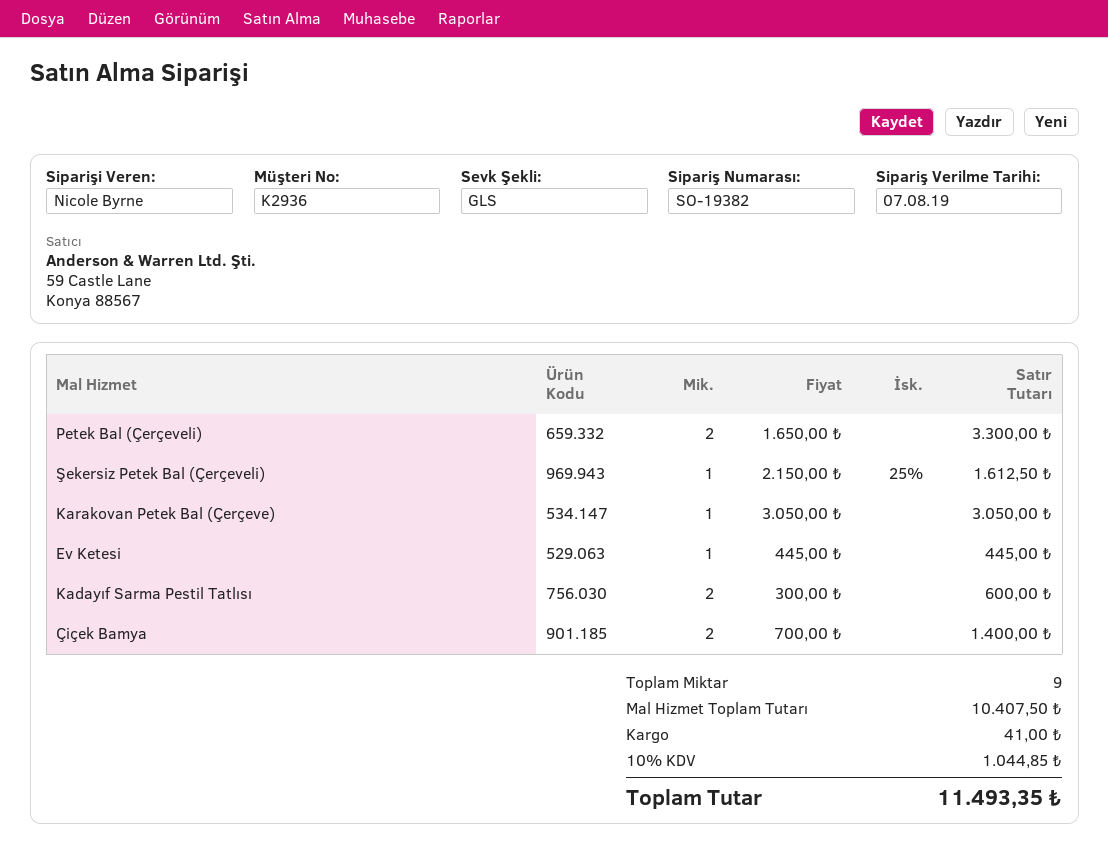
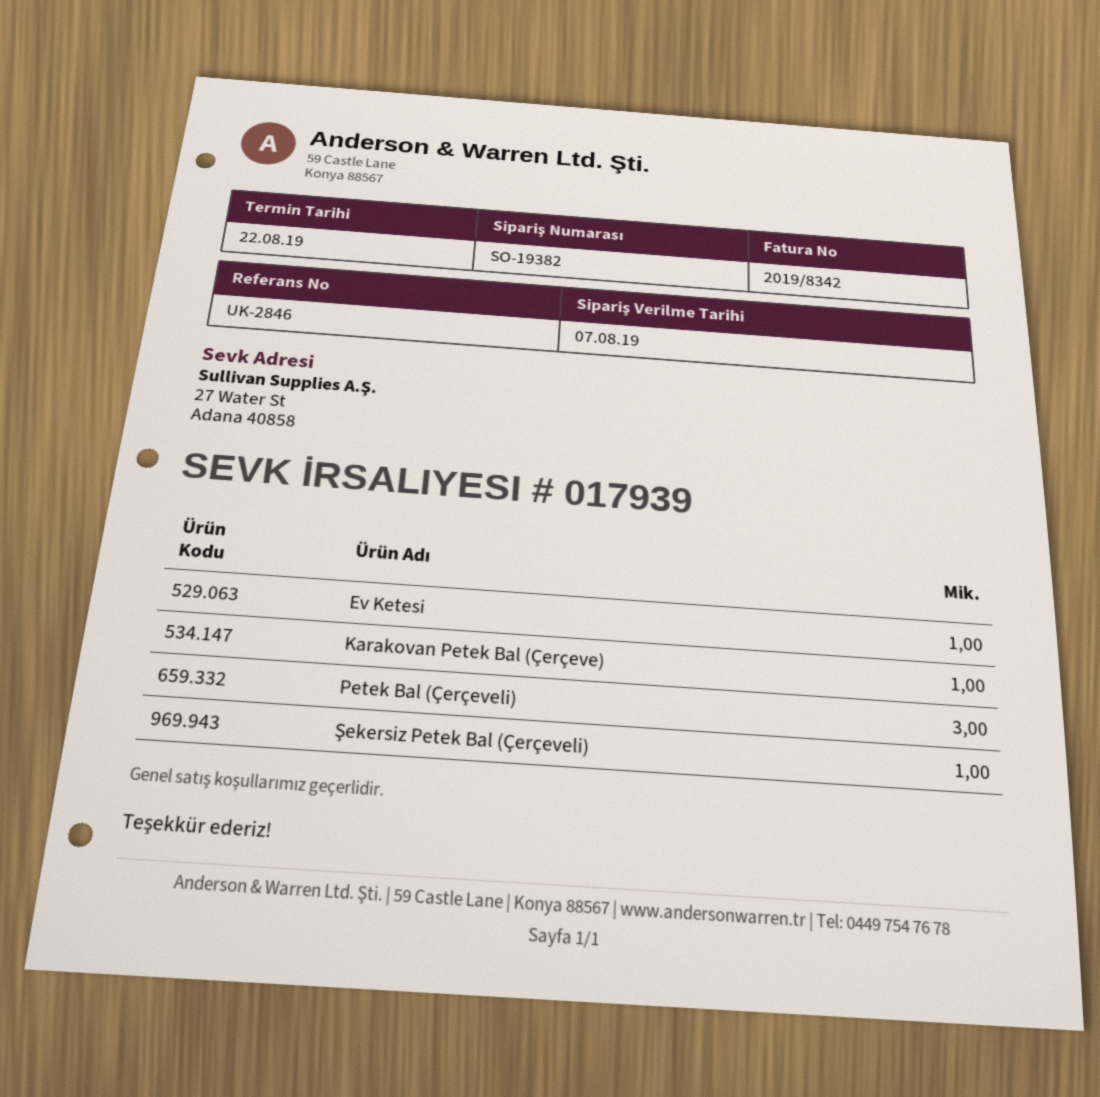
Petek Bal (Çerçeveli): 2 -> 3
Kadayıf Sarma Pestil Tatlısı: 2 -> none
Çiçek Bamya: 2 -> none

